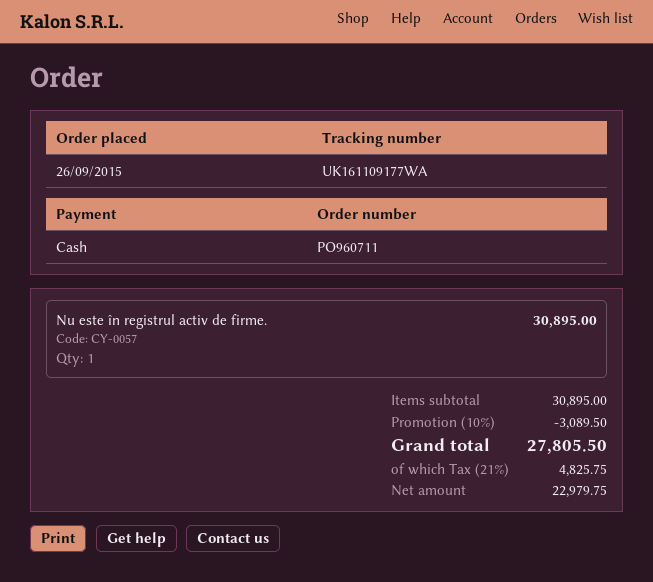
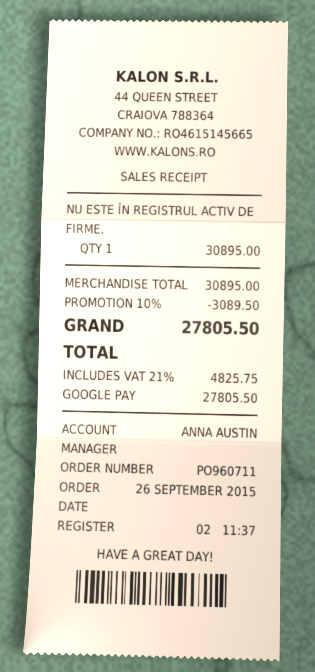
payment method: cash -> Google Pay

